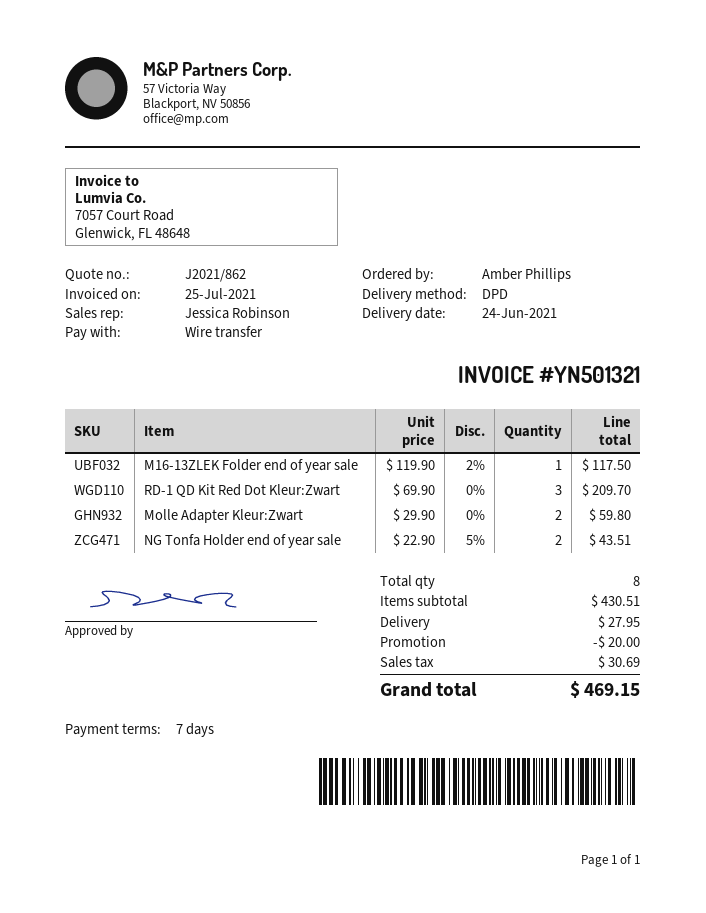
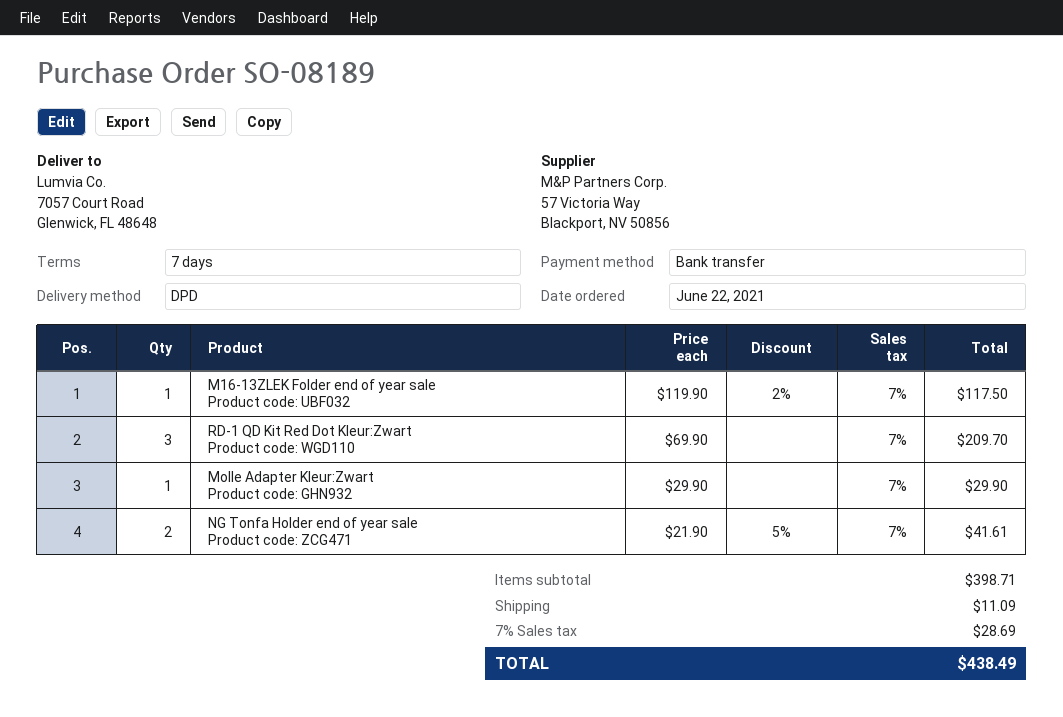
Molle Adapter Kleur:Zwart: 2 x 29.90 = 59.80 -> 1 x 29.90 = 29.90
NG Tonfa Holder end of year sale: 2 x 22.90 - 5% = 43.51 -> 2 x 21.90 - 5% = 41.61
subtotal: 430.51 -> 398.71
discount: 20.00 -> none
shipping: 27.95 -> 11.09
tax: 30.69 -> 28.69
total: 469.15 -> 438.49

